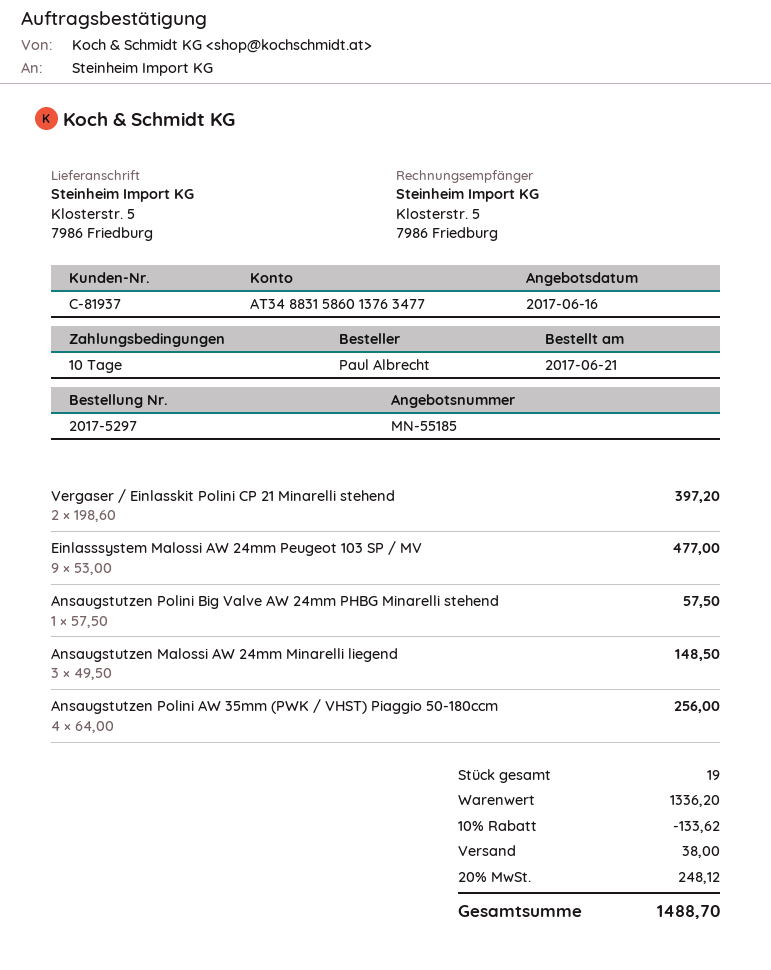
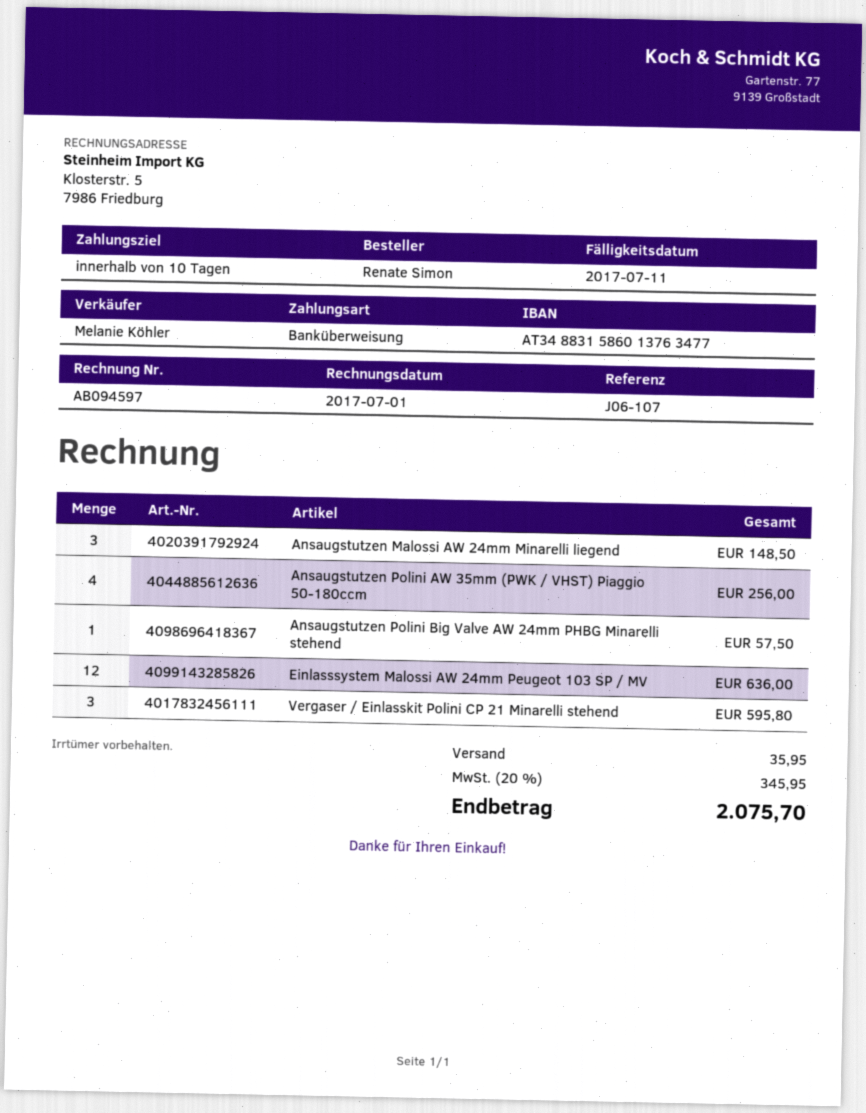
ordered by: Paul Albrecht -> Renate Simon
Vergaser / Einlasskit Polini CP 21 Minarelli stehend: 2 for 397.20 -> 3 for 595.80
Einlasssystem Malossi AW 24mm Peugeot 103 SP / MV: 9 for 477.00 -> 12 for 636.00
discount: 10% = 133.62 -> none
shipping: 38.00 -> 35.95
tax: 20% = 248.12 -> 20% = 345.95
total: 1488.70 -> 2075.70

